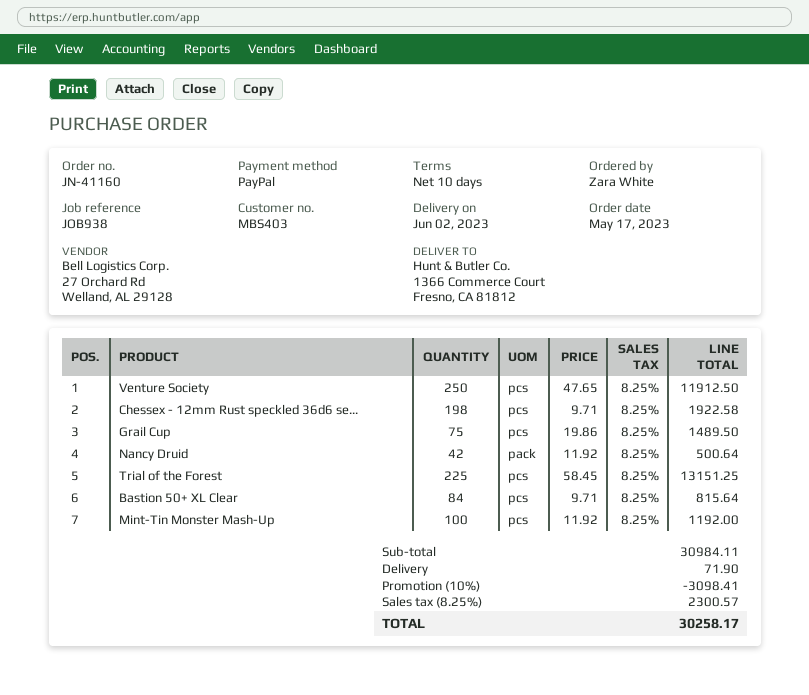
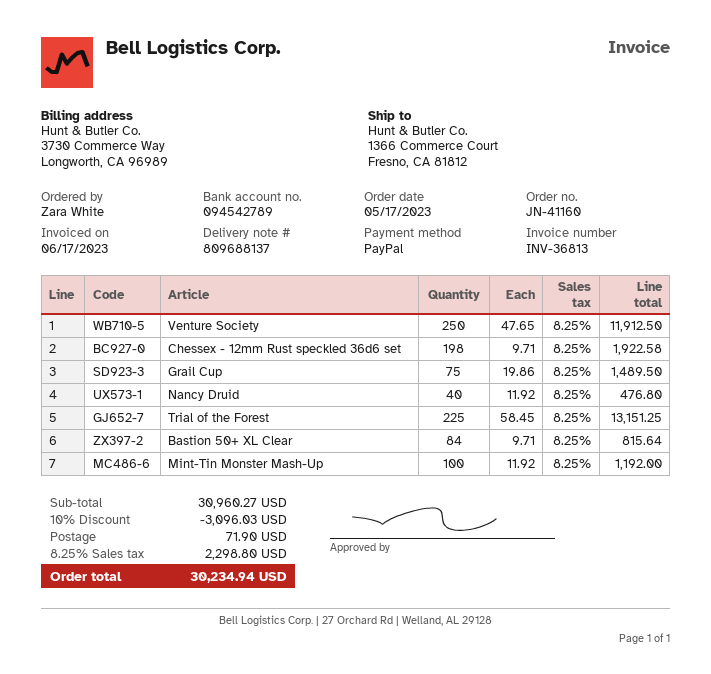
Nancy Druid: 42 x 11.92 = 500.64 -> 40 x 11.92 = 476.80
subtotal: 30984.11 -> 30960.27
discount: 10% = 3098.41 -> 10% = 3096.03
tax: 8.25% = 2300.57 -> 8.25% = 2298.80
total: 30258.17 -> 30234.94

